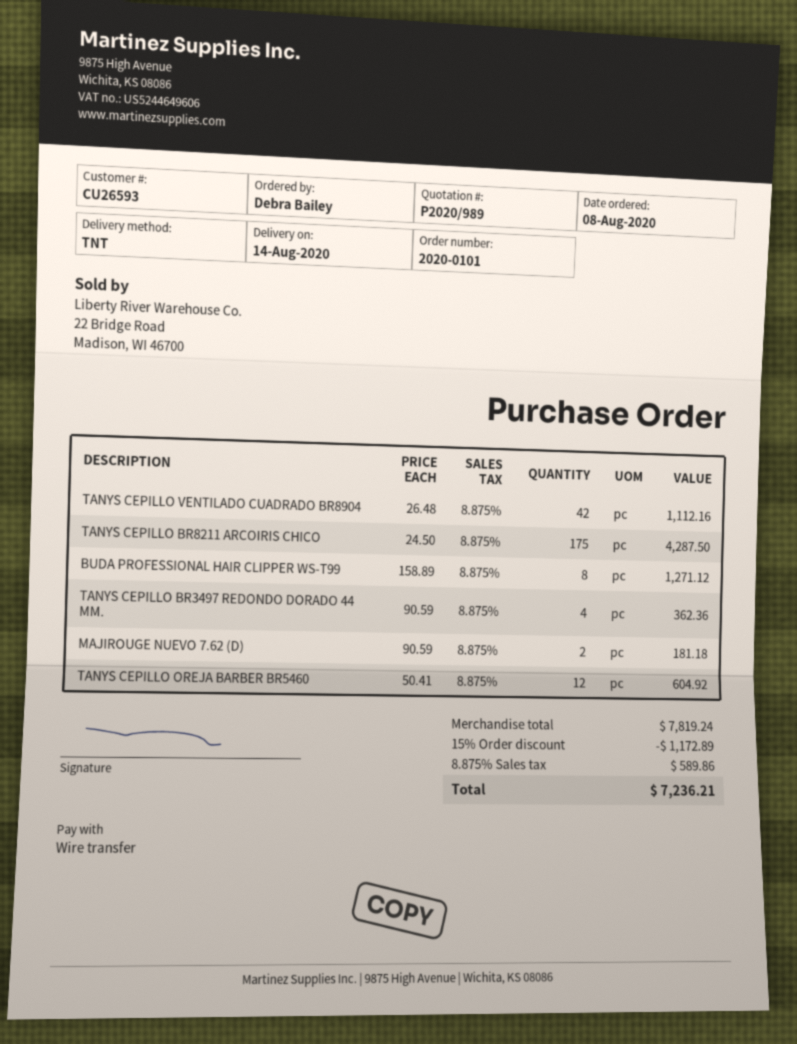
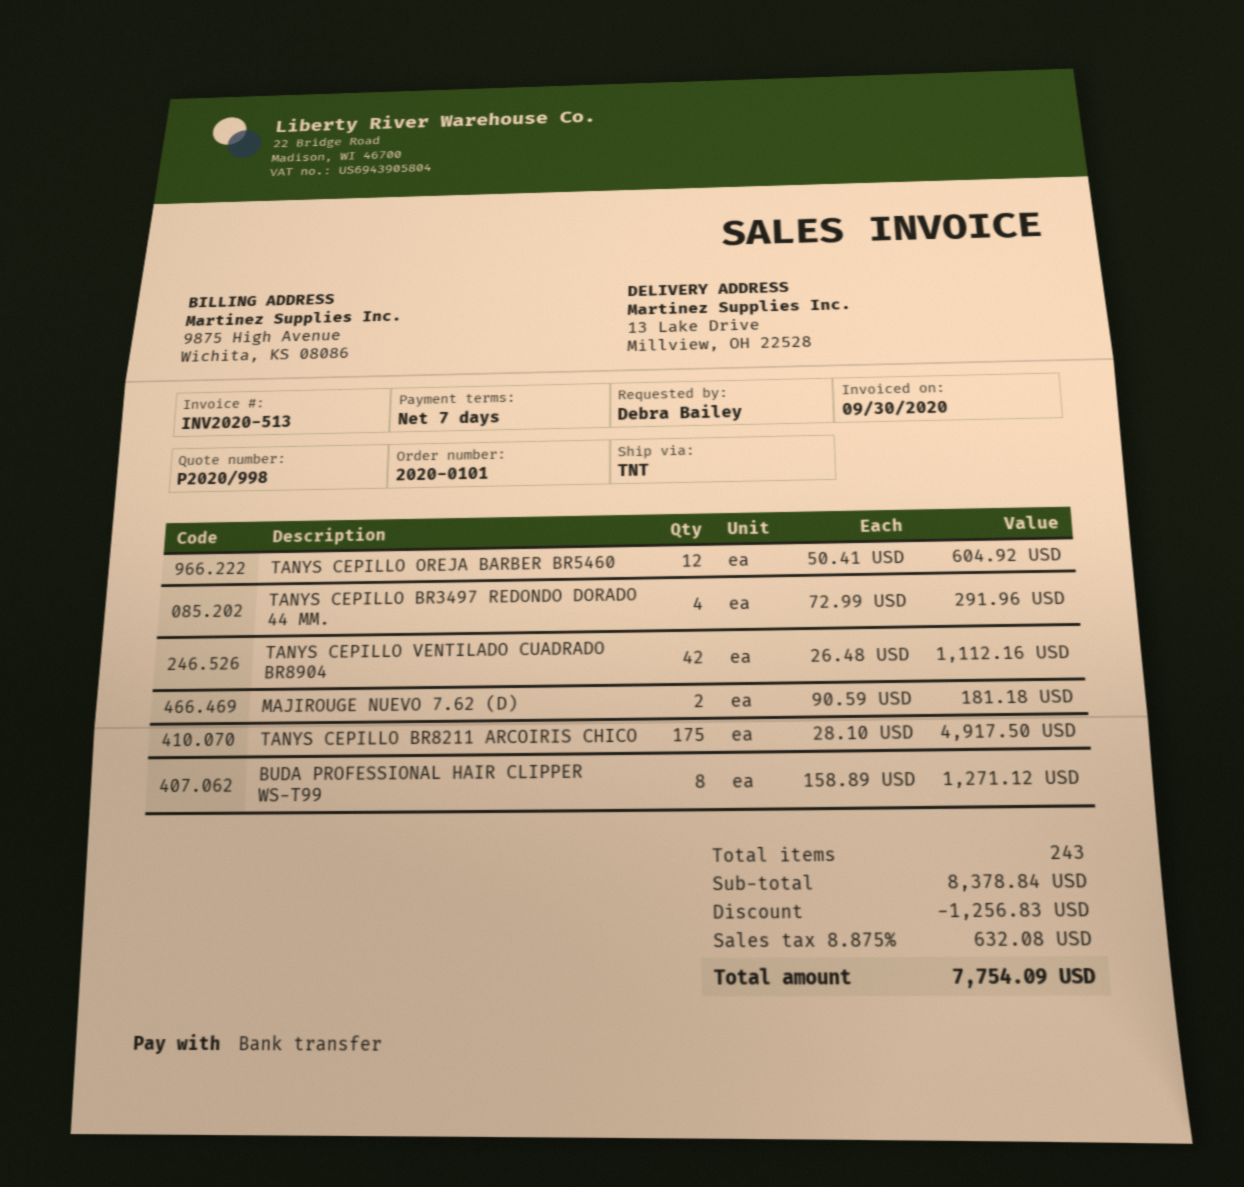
quote number: P2020/989 -> P2020/998
TANYS CEPILLO BR8211 ARCOIRIS CHICO: 175 x 24.50 = 4287.50 -> 175 x 28.10 = 4917.50
TANYS CEPILLO BR3497 REDONDO DORADO 44 MM.: 4 x 90.59 = 362.36 -> 4 x 72.99 = 291.96
subtotal: 7819.24 -> 8378.84
discount: 1172.89 -> 1256.83
tax: 8.875% = 589.86 -> 8.875% = 632.08
total: 7236.21 -> 7754.09

